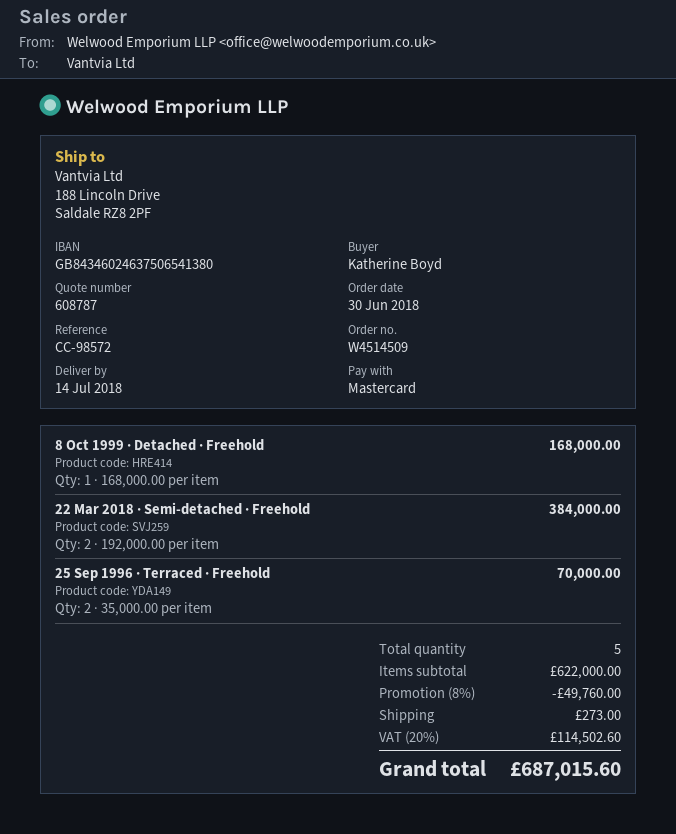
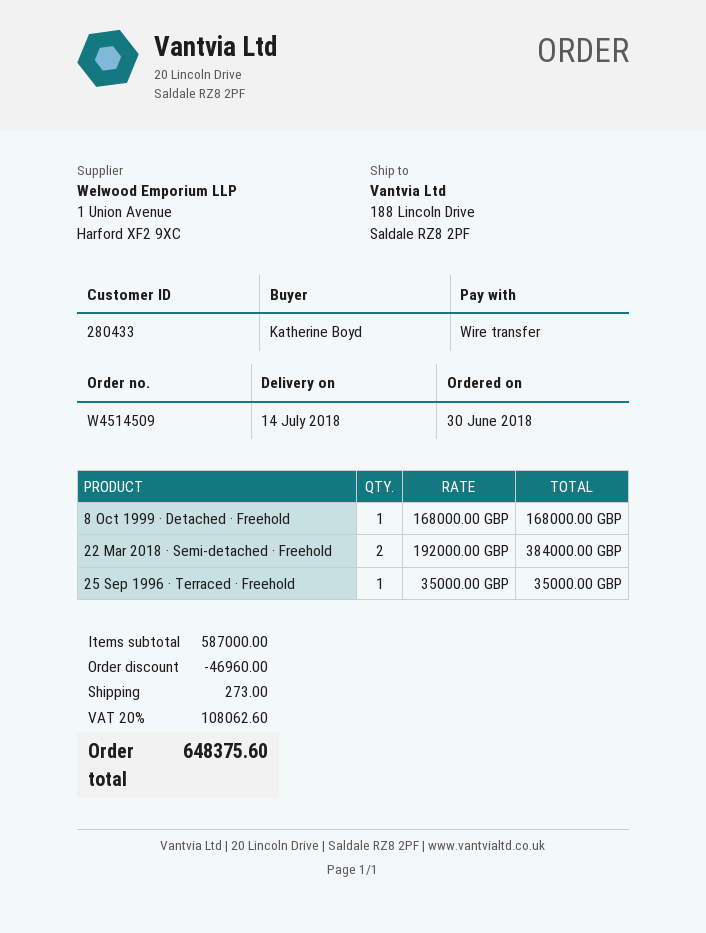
payment method: Mastercard -> bank transfer
25 Sep 1996 · Terraced · Freehold: 2 x 35000.00 = 70000.00 -> 1 x 35000.00 = 35000.00
subtotal: 622000.00 -> 587000.00
discount: 49760.00 -> 46960.00
tax: 20% = 114502.60 -> 20% = 108062.60
total: 687015.60 -> 648375.60

